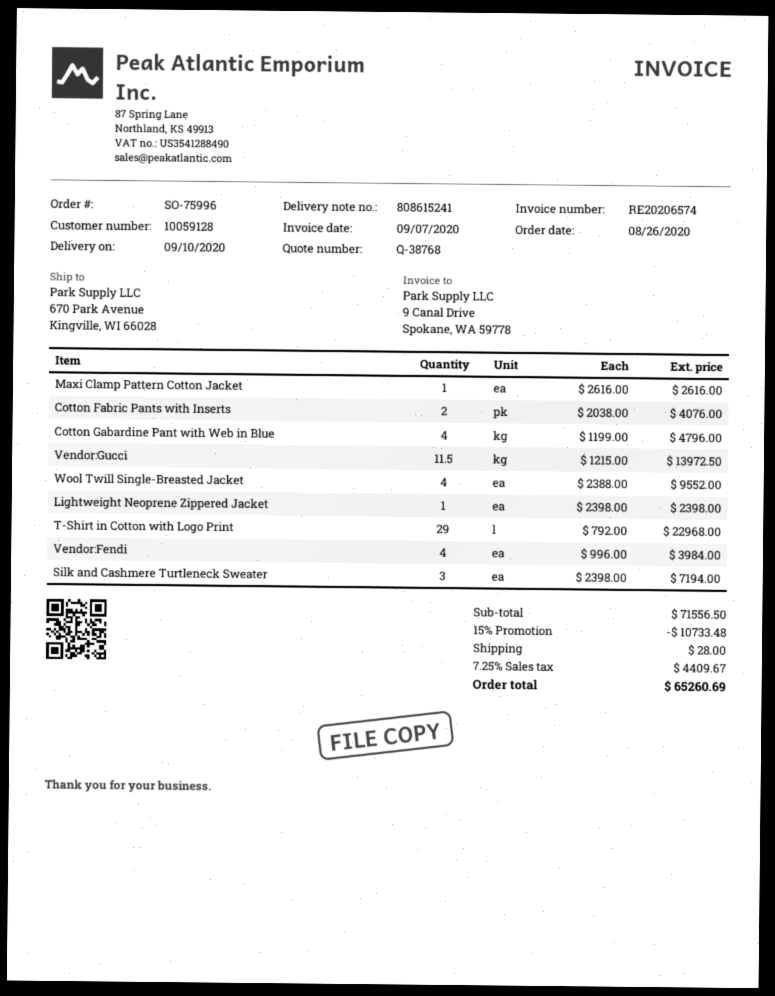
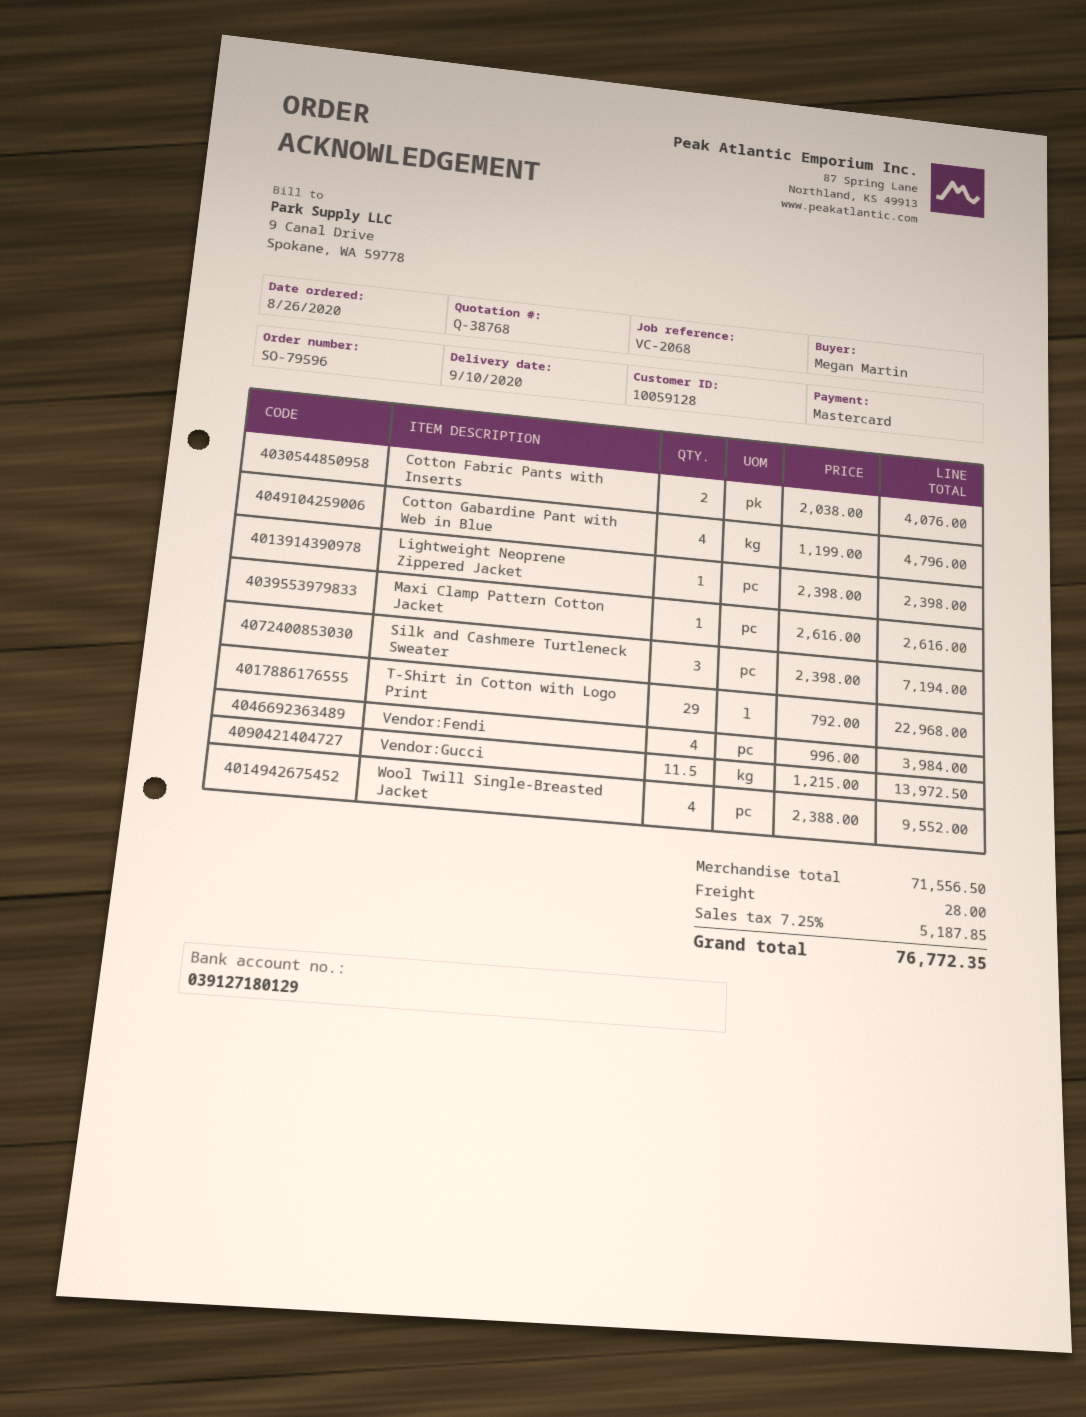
order number: SO-75996 -> SO-79596
discount: 15% = 10733.48 -> none
tax: 7.25% = 4409.67 -> 7.25% = 5187.85
total: 65260.69 -> 76772.35

